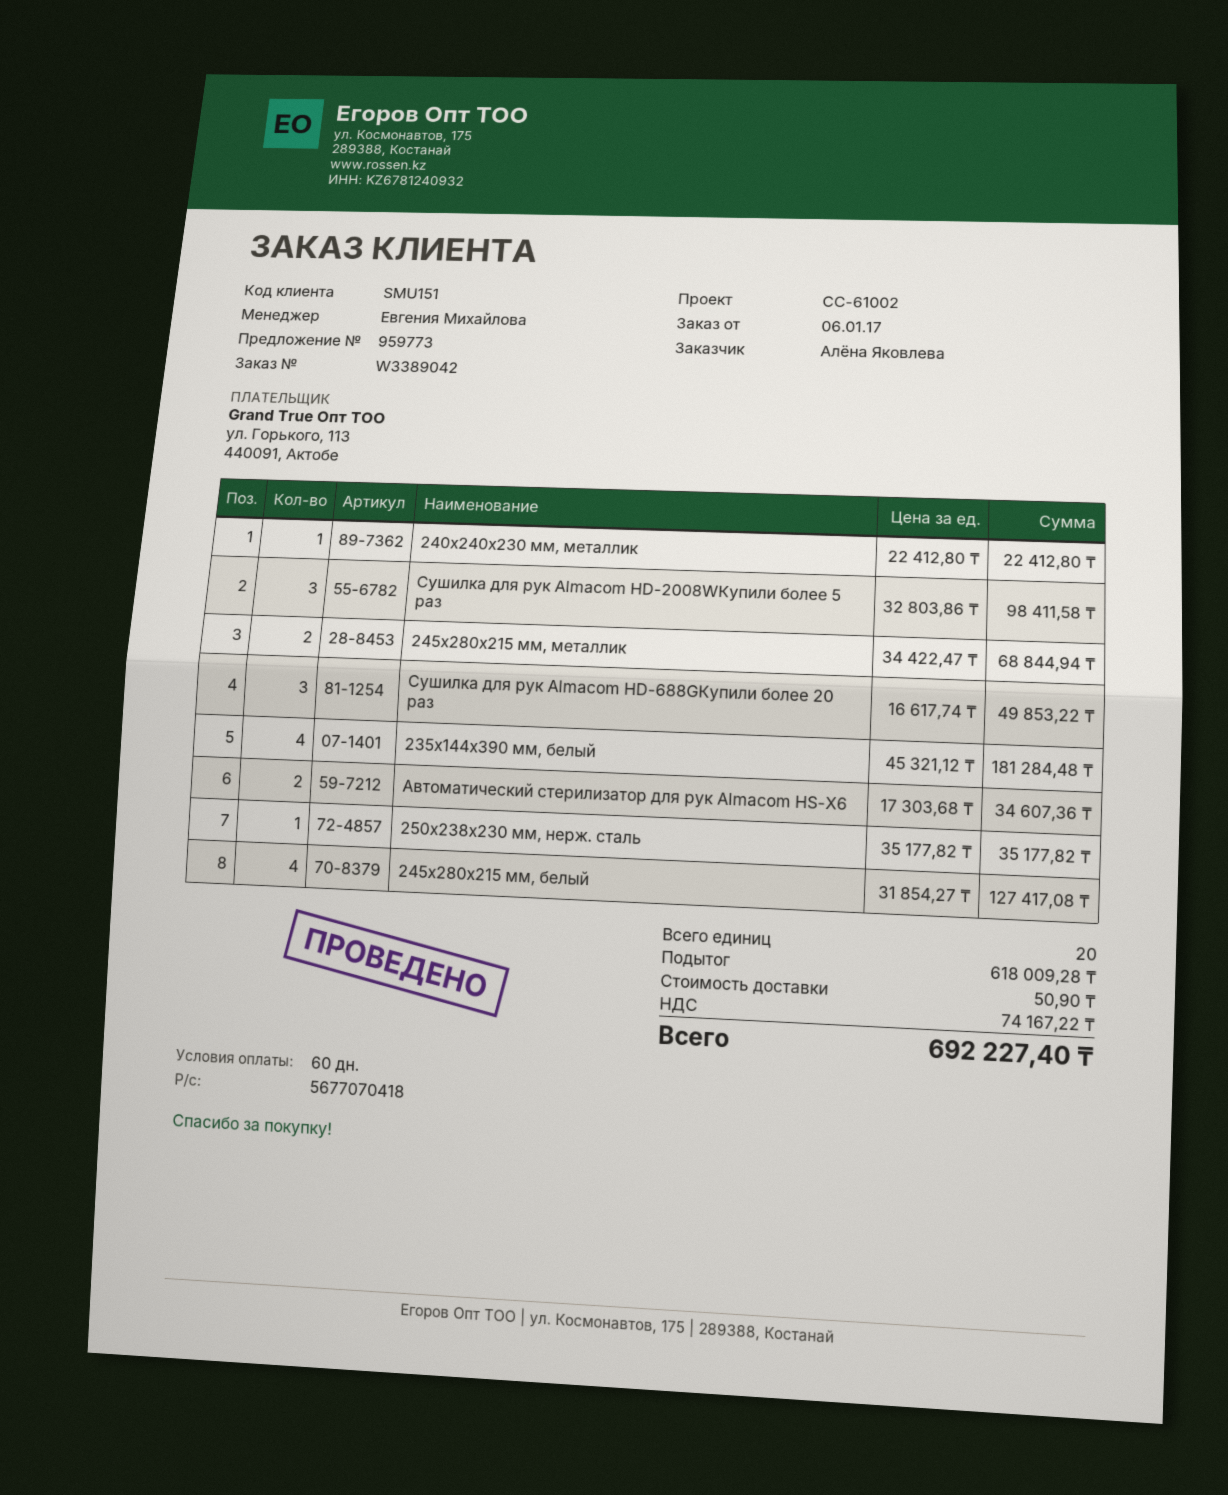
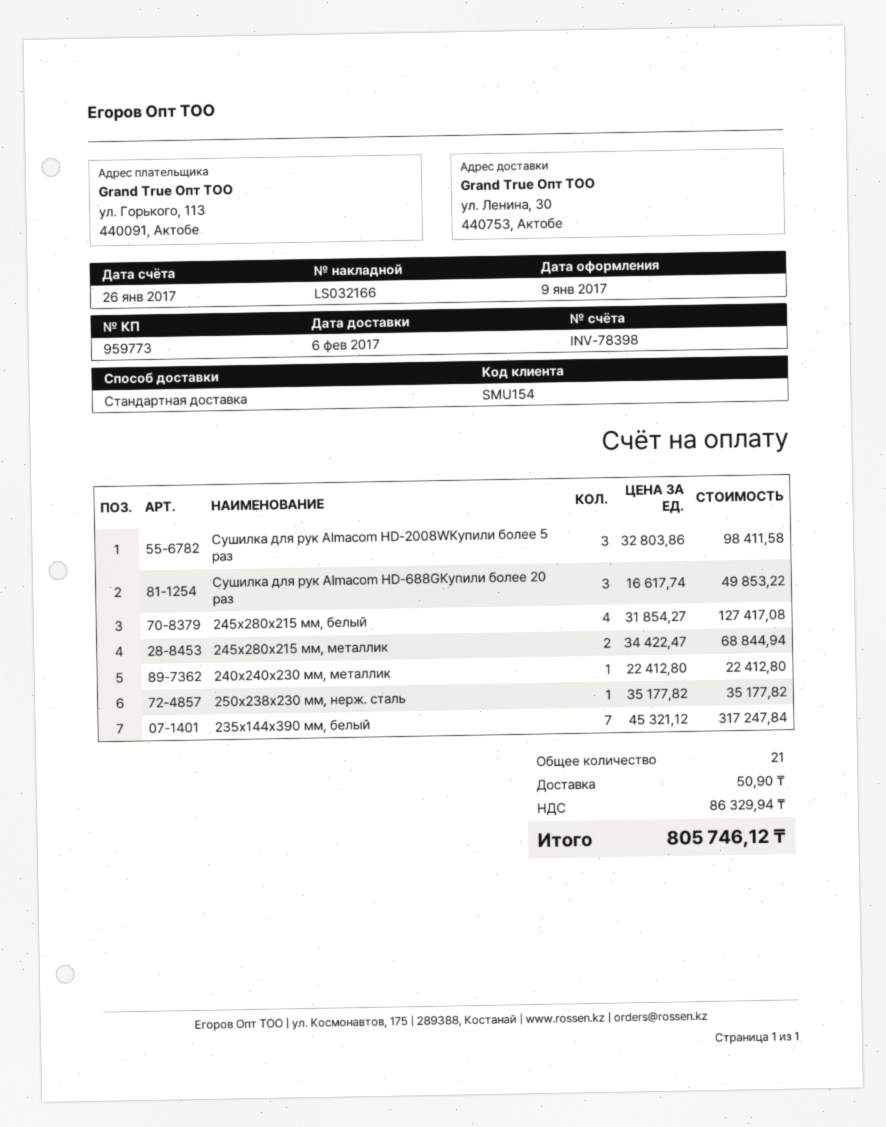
order date: 2017-01-06 -> 2017-01-09
customer number: SMU151 -> SMU154
235х144х390 мм, белый: 4 x 45321.12 = 181284.48 -> 7 x 45321.12 = 317247.84
Автоматический стерилизатор для рук Almacom HS-X6: 2 x 17303.68 = 34607.36 -> none
total quantity: 20 -> 21
tax: 74167.22 -> 86329.94
total: 692227.40 -> 805746.12

